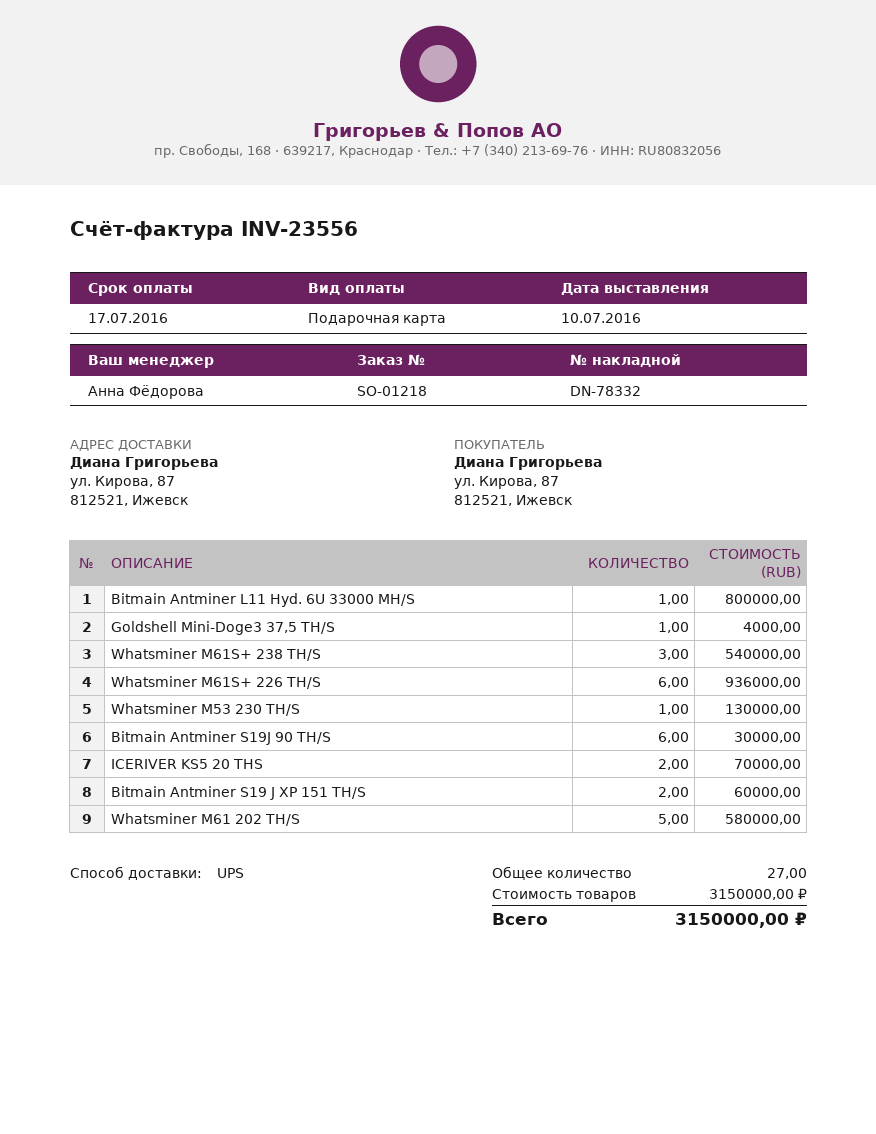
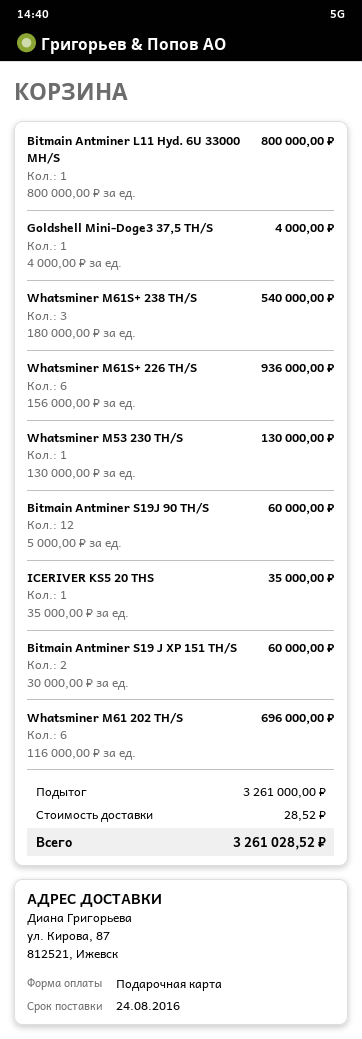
Bitmain Antminer S19J 90 TH/S: 6 for 30000.00 -> 12 for 60000.00
ICERIVER KS5 20 THS: 2 for 70000.00 -> 1 for 35000.00
Whatsminer M61 202 TH/S: 5 for 580000.00 -> 6 for 696000.00
subtotal: 3150000.00 -> 3261000.00
shipping: none -> 28.52
total: 3150000.00 -> 3261028.52

